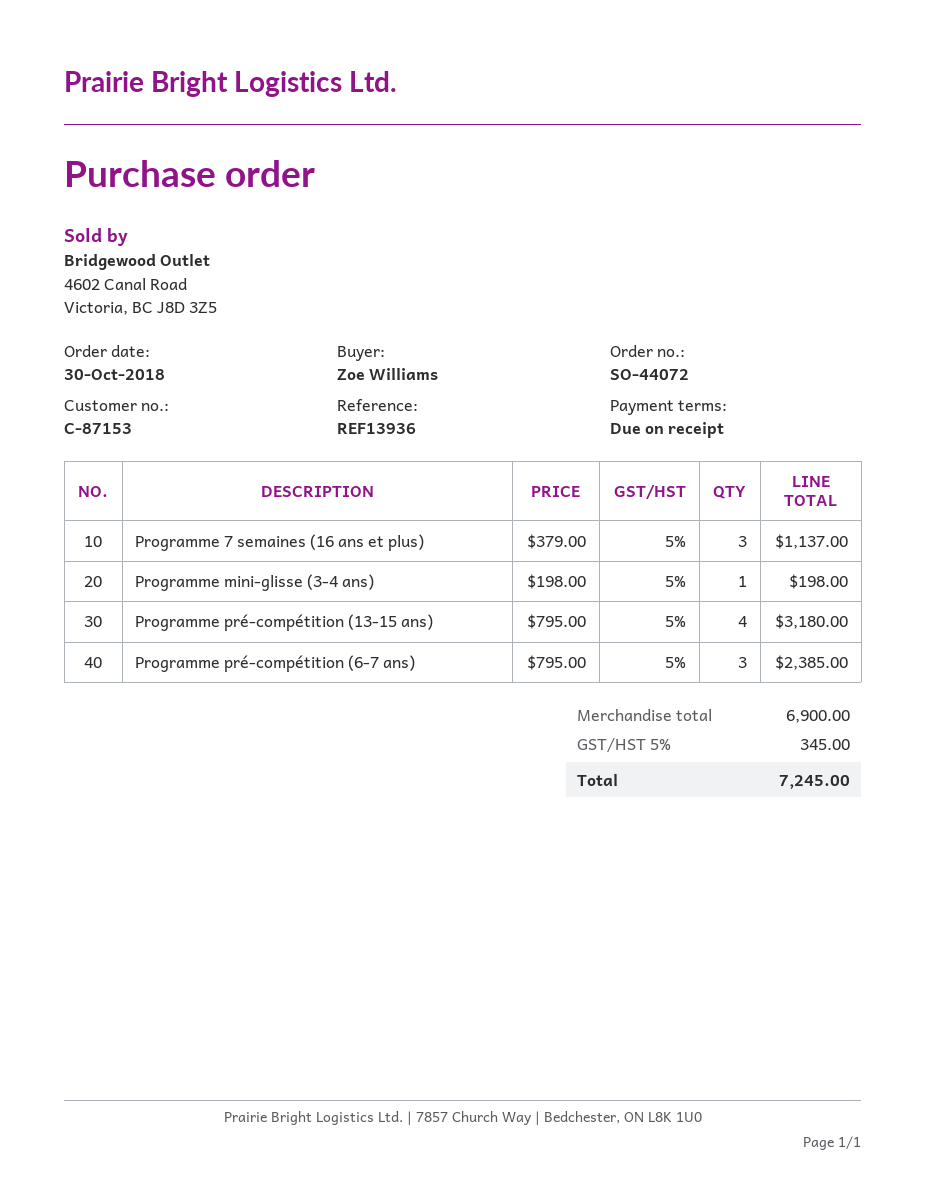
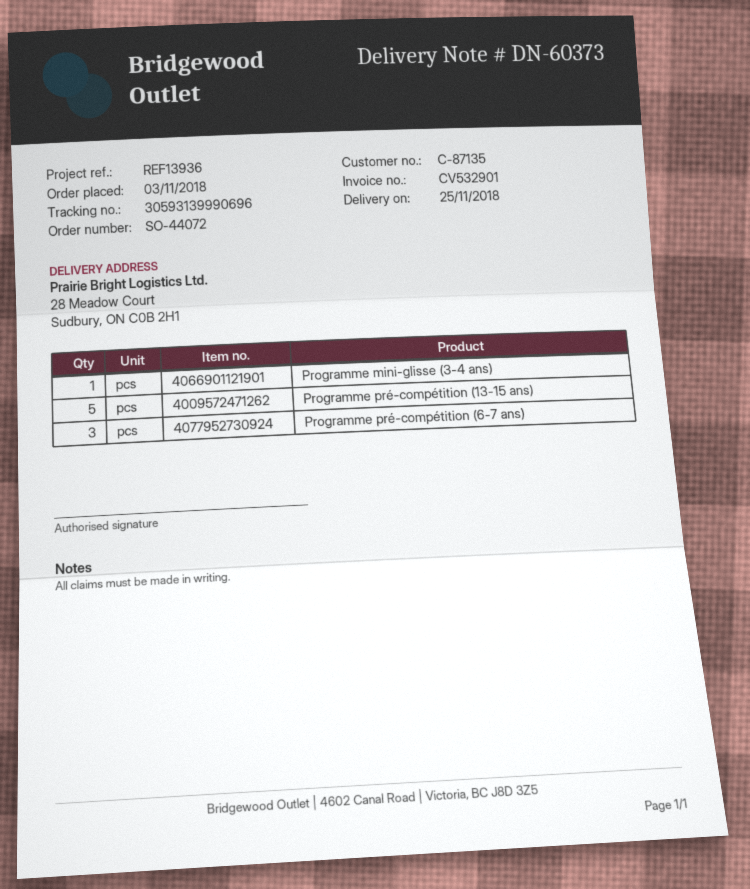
order date: 2018-10-30 -> 2018-11-03
customer number: C-87153 -> C-87135
Programme 7 semaines (16 ans et plus): 3 -> none
Programme pré-compétition (13-15 ans): 4 -> 5

